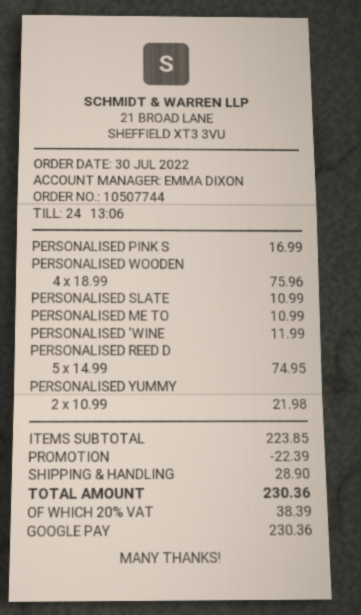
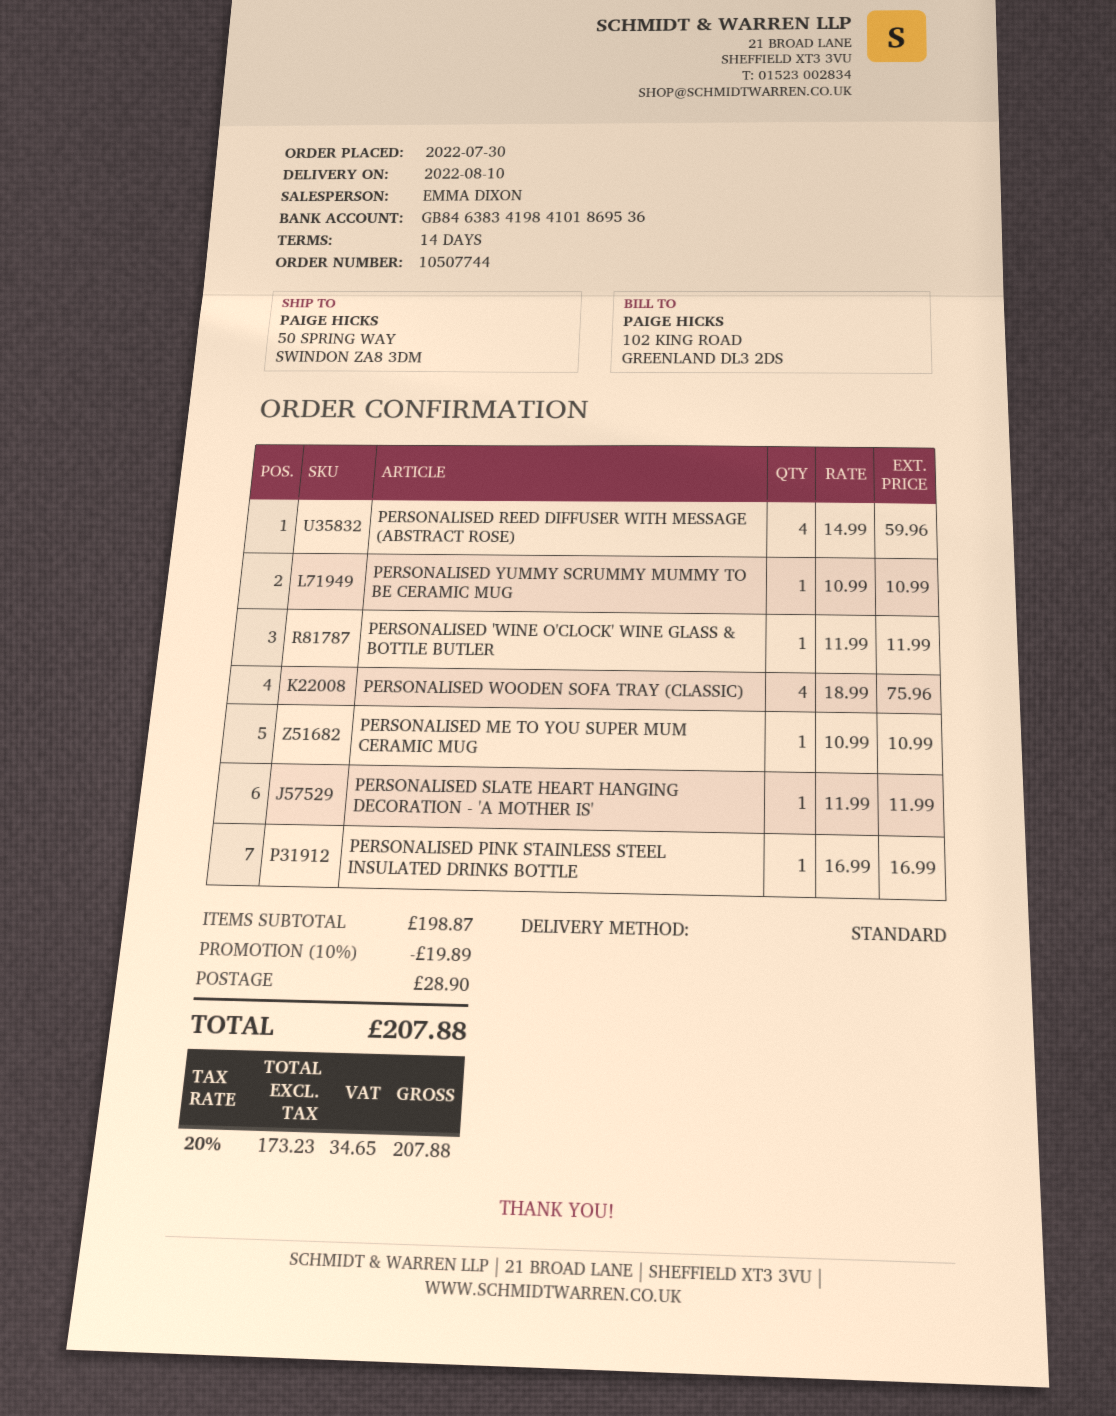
PERSONALISED SLATE: 1 x 10.99 = 10.99 -> 1 x 11.99 = 11.99
PERSONALISED REED D: 5 x 14.99 = 74.95 -> 4 x 14.99 = 59.96
PERSONALISED YUMMY: 2 x 10.99 = 21.98 -> 1 x 10.99 = 10.99
subtotal: 223.85 -> 198.87
discount: 22.39 -> 19.89
tax: 20% = 38.39 -> 20% = 34.65
total: 230.36 -> 207.88

